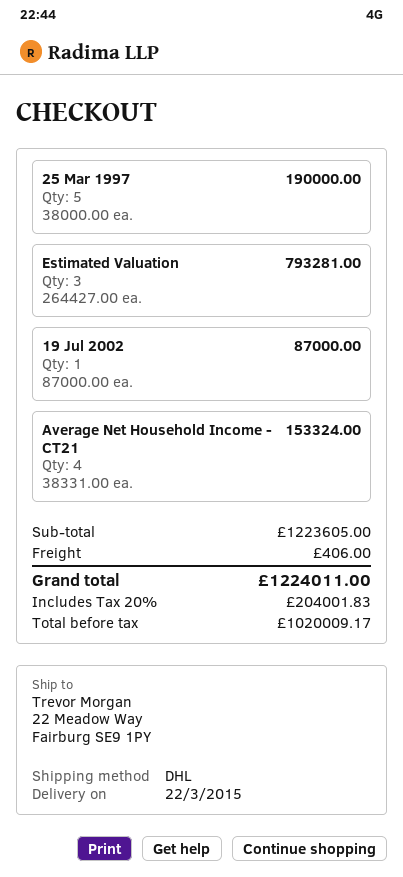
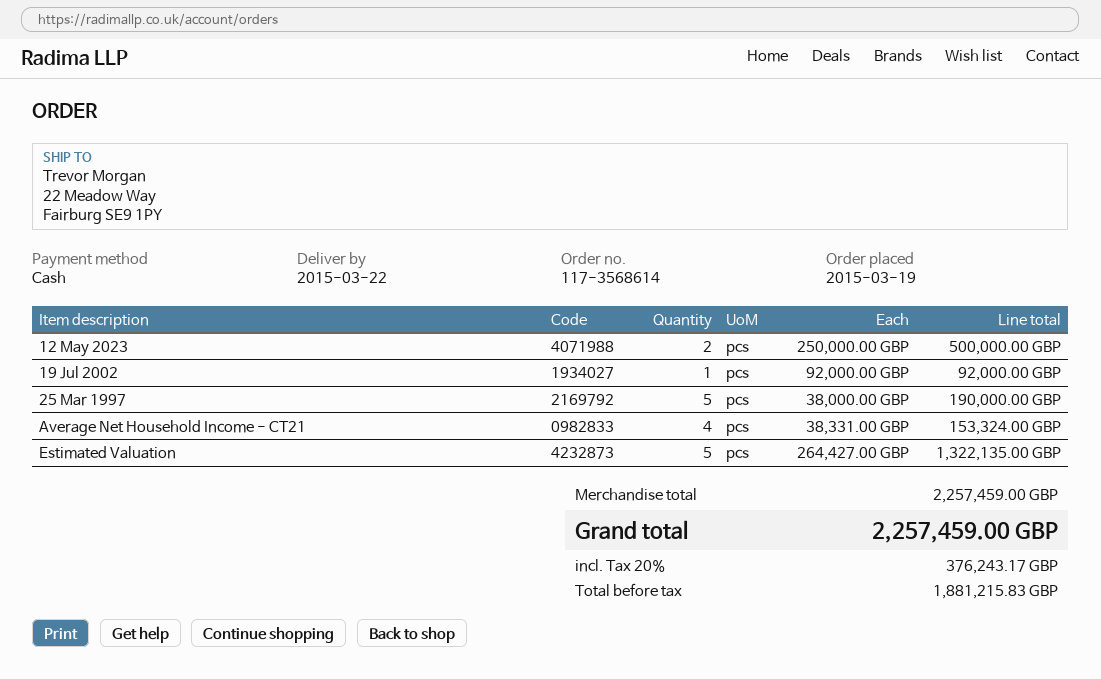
Estimated Valuation: 3 x 264427.00 = 793281.00 -> 5 x 264427.00 = 1322135.00
19 Jul 2002: 1 x 87000.00 = 87000.00 -> 1 x 92000.00 = 92000.00
12 May 2023: none -> 2 x 250000.00 = 500000.00
subtotal: 1223605.00 -> 2257459.00
shipping: 406.00 -> none
net: 1020009.17 -> 1881215.83
tax: 20% = 204001.83 -> 20% = 376243.17
total: 1224011.00 -> 2257459.00

